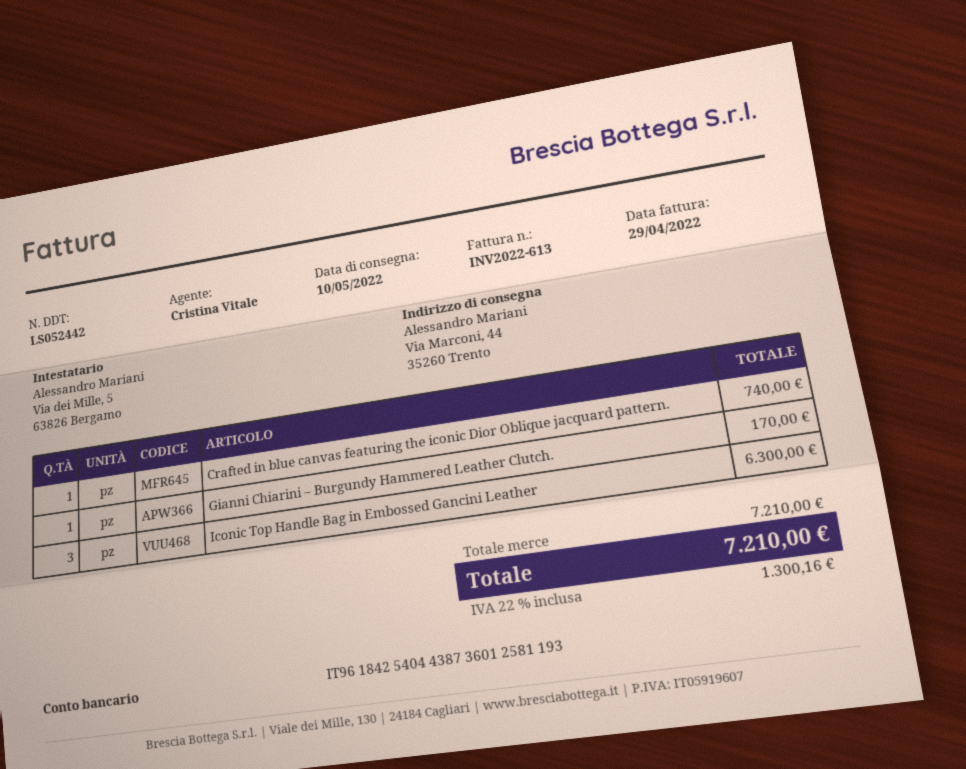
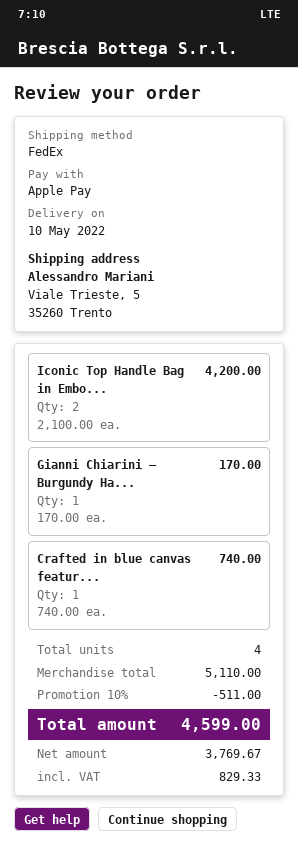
ship to: Via Marconi, 44, 35260 Trento -> Viale Trieste, 5, 35260 Trento
Iconic Top Handle Bag in Embossed Gancini Leather: 3 for 6300.00 -> 2 for 4200.00
subtotal: 7210.00 -> 5110.00
discount: none -> 10% = 511.00
tax: 1300.16 -> 829.33
total: 7210.00 -> 4599.00

